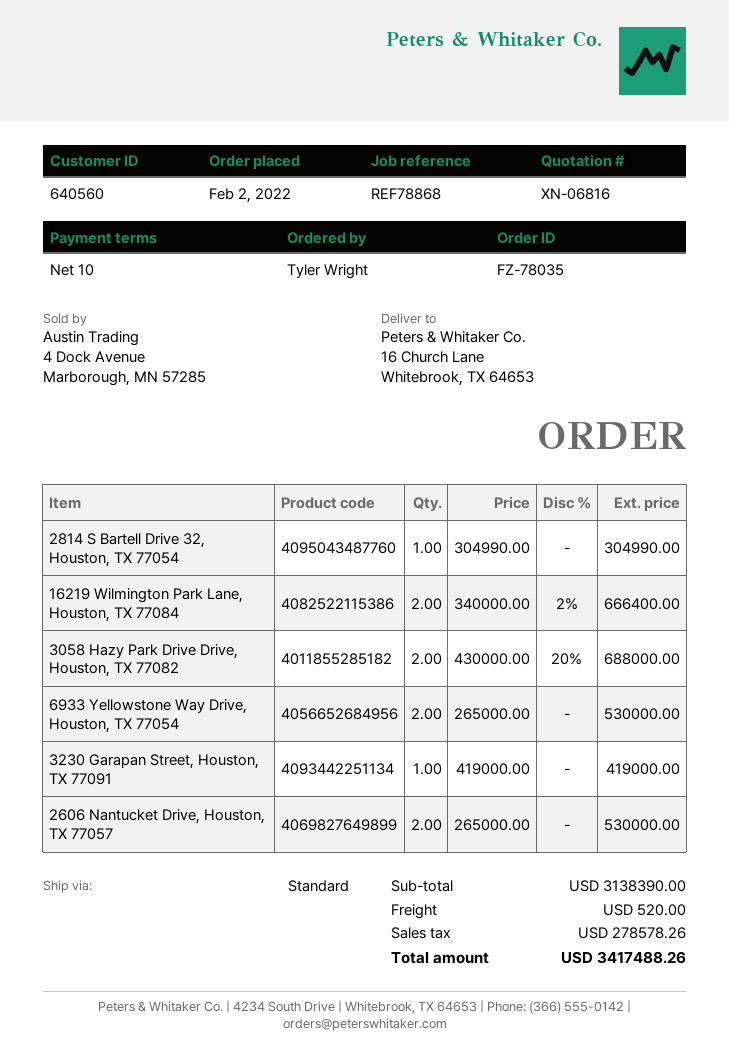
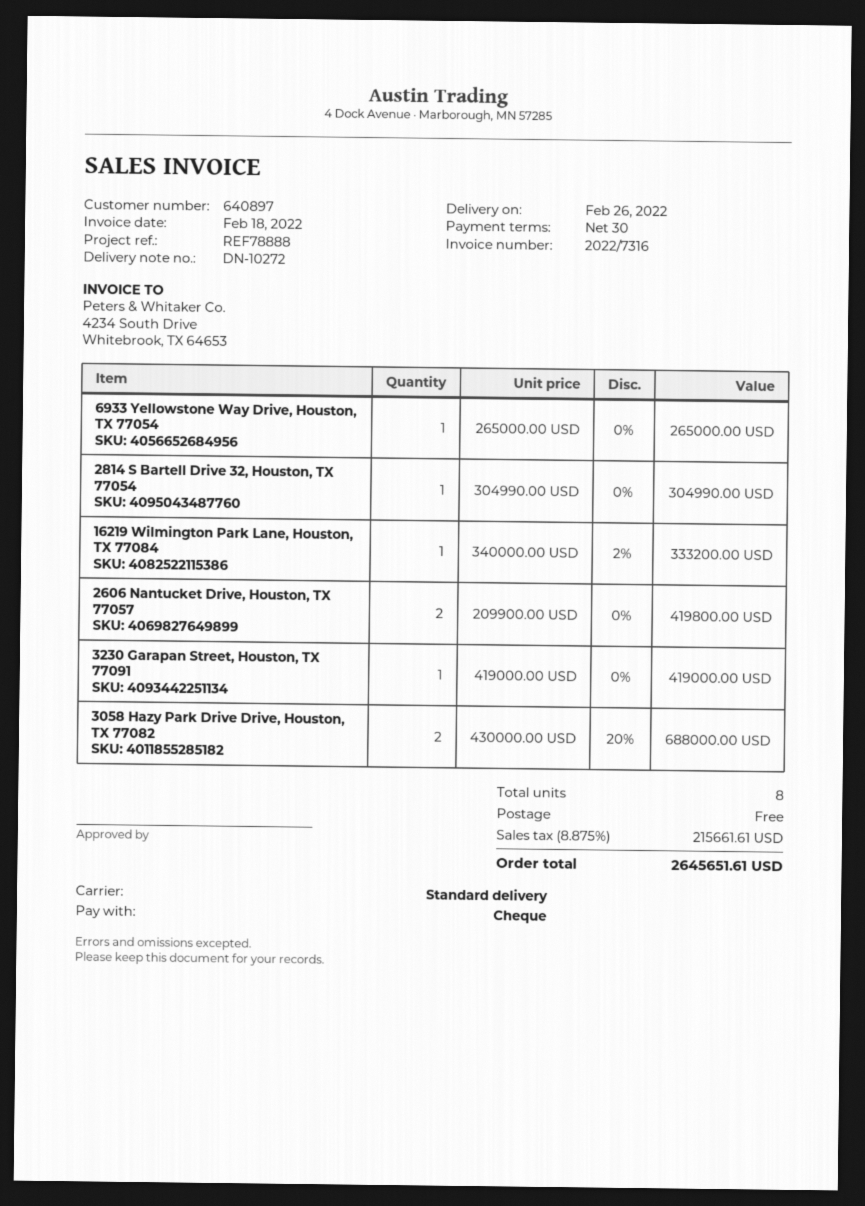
payment terms: 10 days -> 30 days
customer number: 640560 -> 640897
reference: REF78868 -> REF78888
16219 Wilmington Park Lane, Houston, TX 77084: 2 x 340000.00 - 2% = 666400.00 -> 1 x 340000.00 - 2% = 333200.00
6933 Yellowstone Way Drive, Houston, TX 77054: 2 x 265000.00 = 530000.00 -> 1 x 265000.00 = 265000.00
2606 Nantucket Drive, Houston, TX 77057: 2 x 265000.00 = 530000.00 -> 2 x 209900.00 = 419800.00
shipping: 520.00 -> 0.00
tax: 278578.26 -> 215661.61
total: 3417488.26 -> 2645651.61

